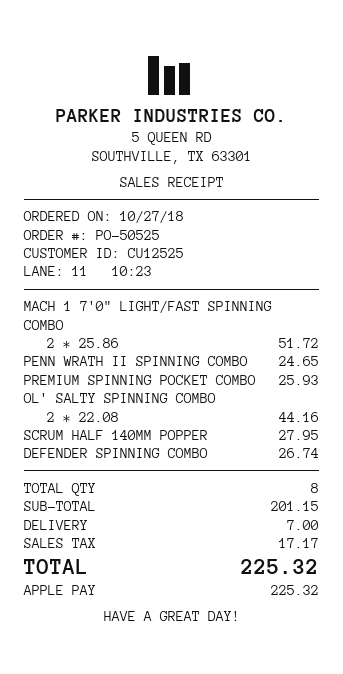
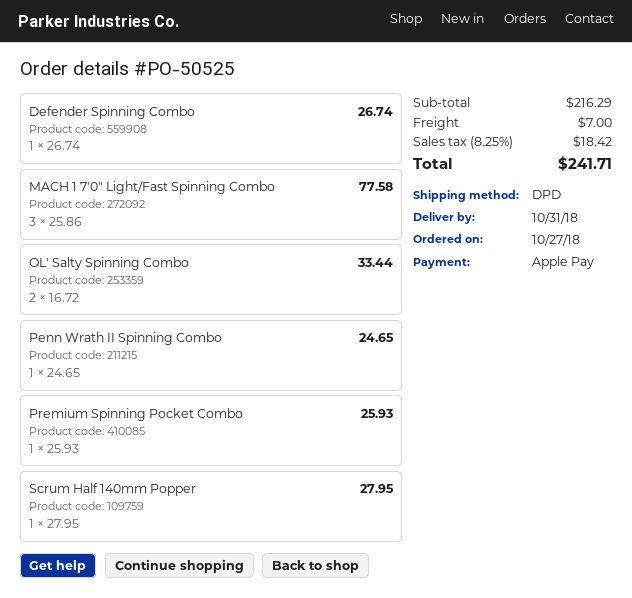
MACH 1 7'0" LIGHT/FAST SPINNING COMBO: 2 x 25.86 = 51.72 -> 3 x 25.86 = 77.58
OL' SALTY SPINNING COMBO: 2 x 22.08 = 44.16 -> 2 x 16.72 = 33.44
subtotal: 201.15 -> 216.29
tax: 17.17 -> 18.42
total: 225.32 -> 241.71

